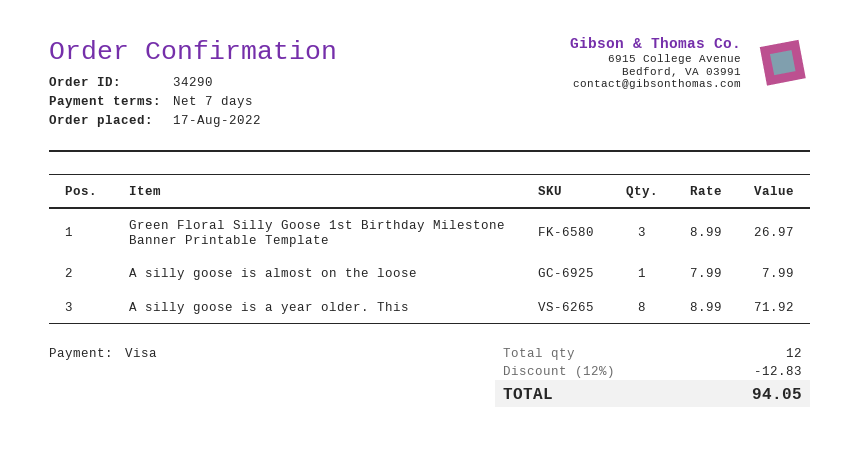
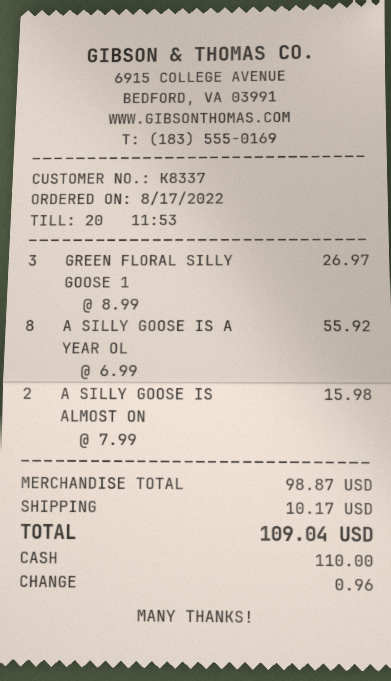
payment method: Visa -> cash
A silly goose is almost on the loose: 1 x 7.99 = 7.99 -> 2 x 7.99 = 15.98
A silly goose is a year older. This: 8 x 8.99 = 71.92 -> 8 x 6.99 = 55.92
discount: 12% = 12.83 -> none
shipping: none -> 10.17
total: 94.05 -> 109.04

